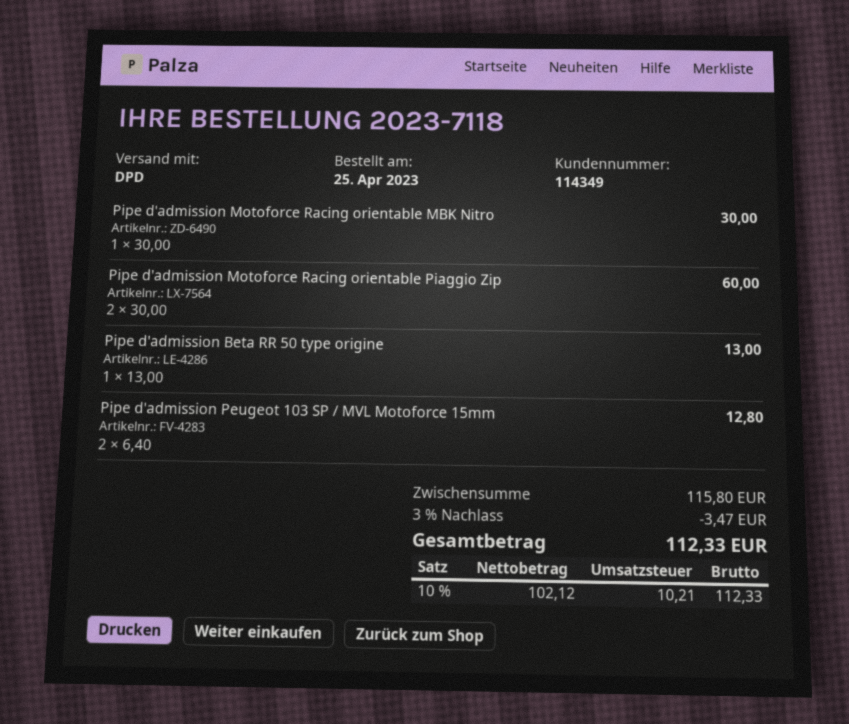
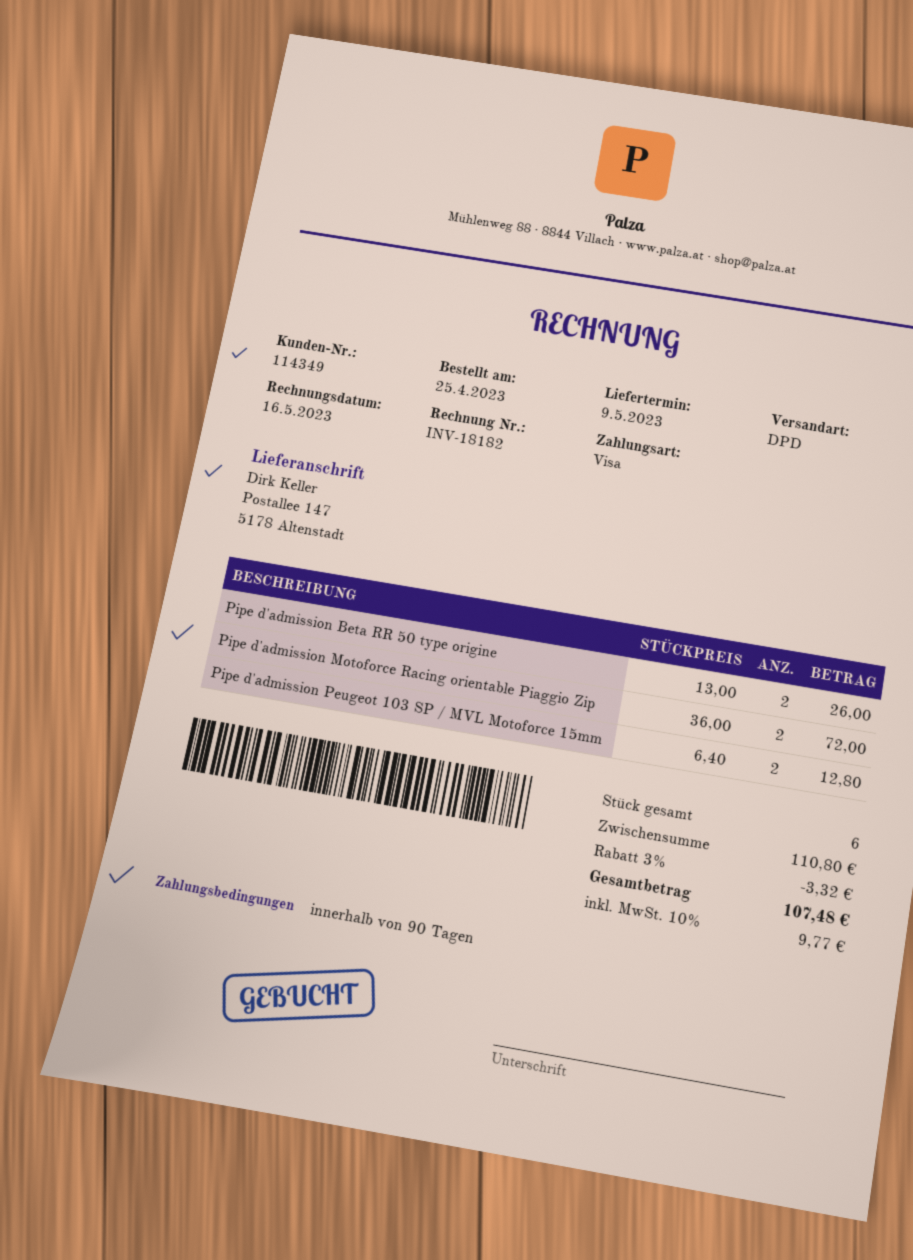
Pipe d'admission Motoforce Racing orientable MBK Nitro: 1 x 30.00 = 30.00 -> none
Pipe d'admission Motoforce Racing orientable Piaggio Zip: 2 x 30.00 = 60.00 -> 2 x 36.00 = 72.00
Pipe d'admission Beta RR 50 type origine: 1 x 13.00 = 13.00 -> 2 x 13.00 = 26.00
subtotal: 115.80 -> 110.80
discount: 3% = 3.47 -> 3% = 3.32
tax: 10% = 10.21 -> 10% = 9.77
total: 112.33 -> 107.48

